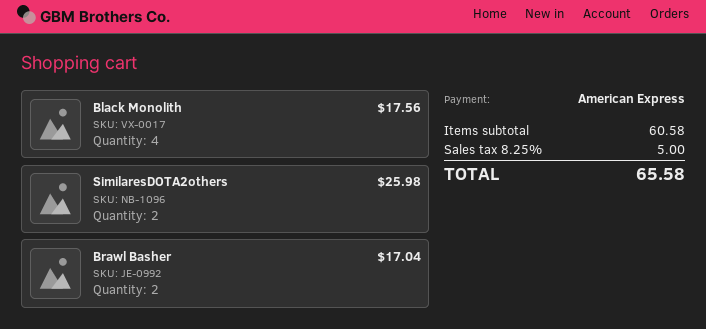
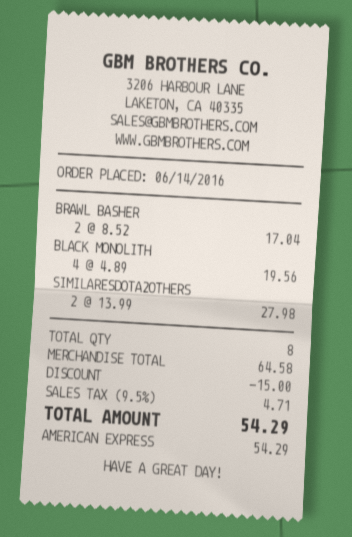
Black Monolith: 4 for 17.56 -> 4 for 19.56
SimilaresDOTA2others: 2 for 25.98 -> 2 for 27.98
subtotal: 60.58 -> 64.58
discount: none -> 15.00
tax: 8.25% = 5.00 -> 9.5% = 4.71
total: 65.58 -> 54.29

